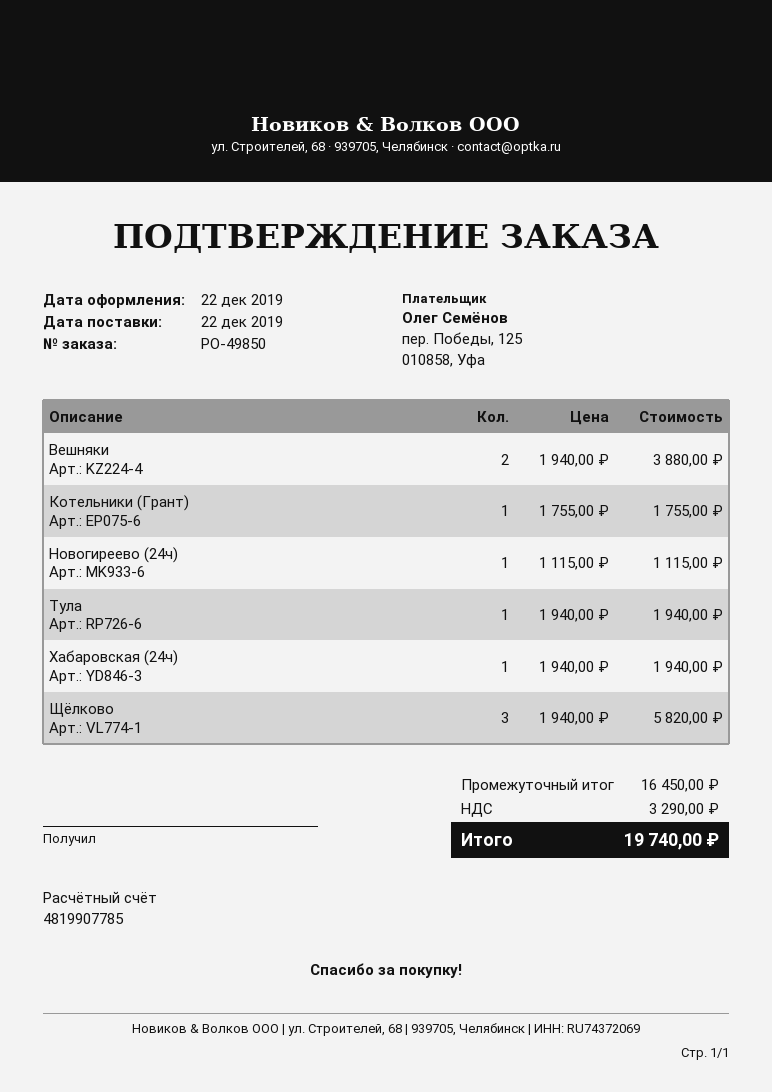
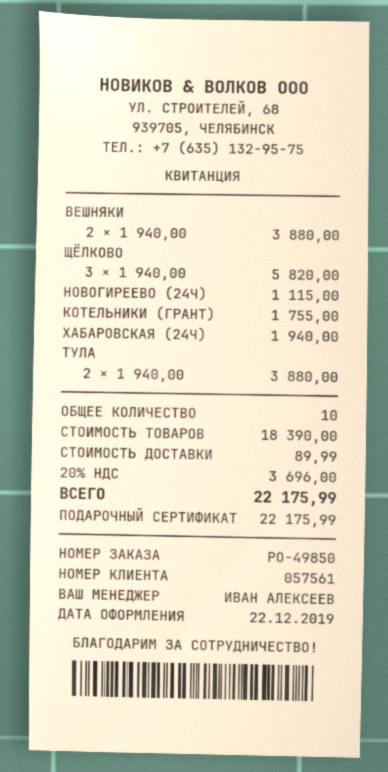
Тула: 1 x 1940.00 = 1940.00 -> 2 x 1940.00 = 3880.00
subtotal: 16450.00 -> 18390.00
shipping: none -> 89.99
tax: 3290.00 -> 3696.00
total: 19740.00 -> 22175.99

